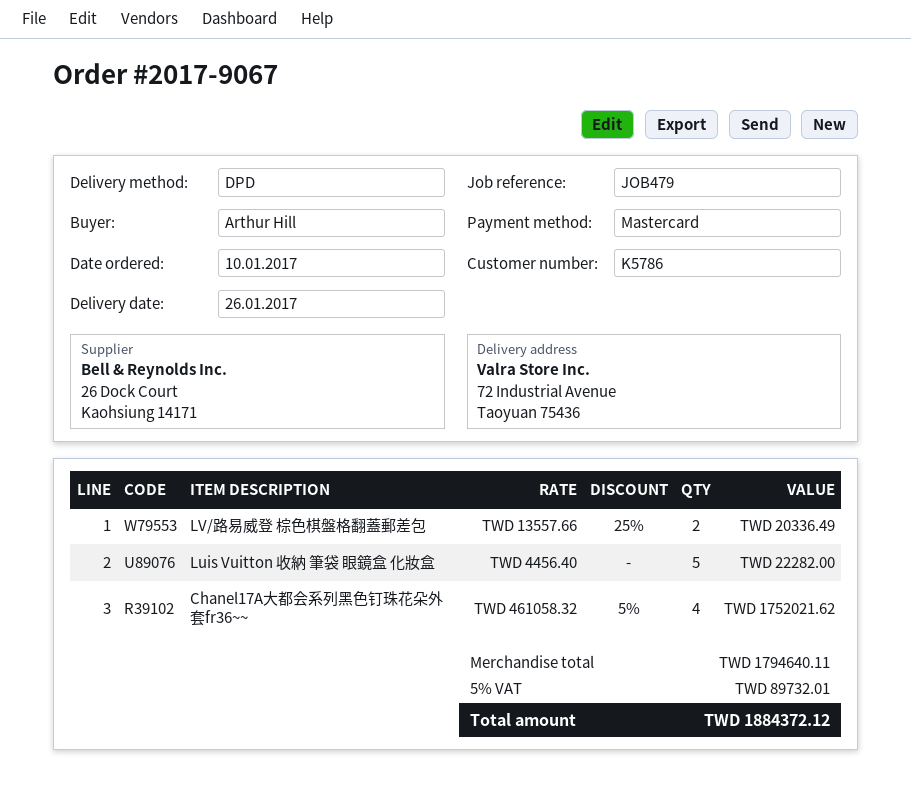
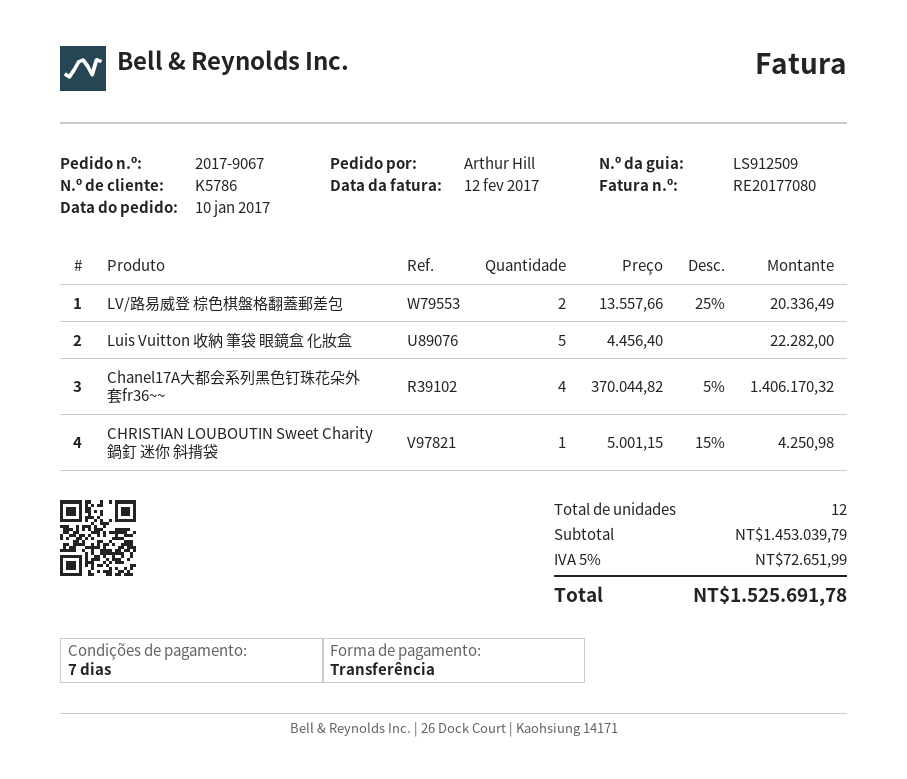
payment method: Mastercard -> bank transfer
Chanel17A大都会系列黑色钉珠花朵外套fr36~~: 4 x 461058.32 - 5% = 1752021.62 -> 4 x 370044.82 - 5% = 1406170.32
CHRISTIAN LOUBOUTIN Sweet Charity 鍋釘 迷你 斜揹袋: none -> 1 x 5001.15 - 15% = 4250.98
subtotal: 1794640.11 -> 1453039.79
tax: 5% = 89732.01 -> 5% = 72651.99
total: 1884372.12 -> 1525691.78

